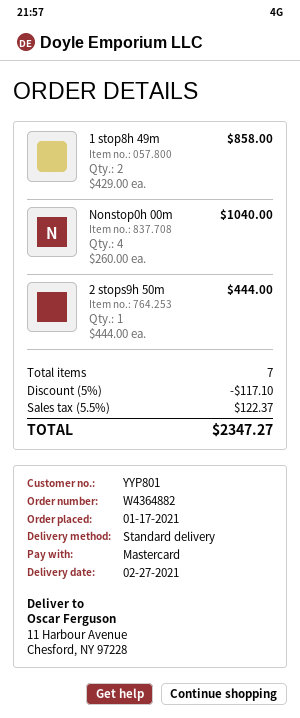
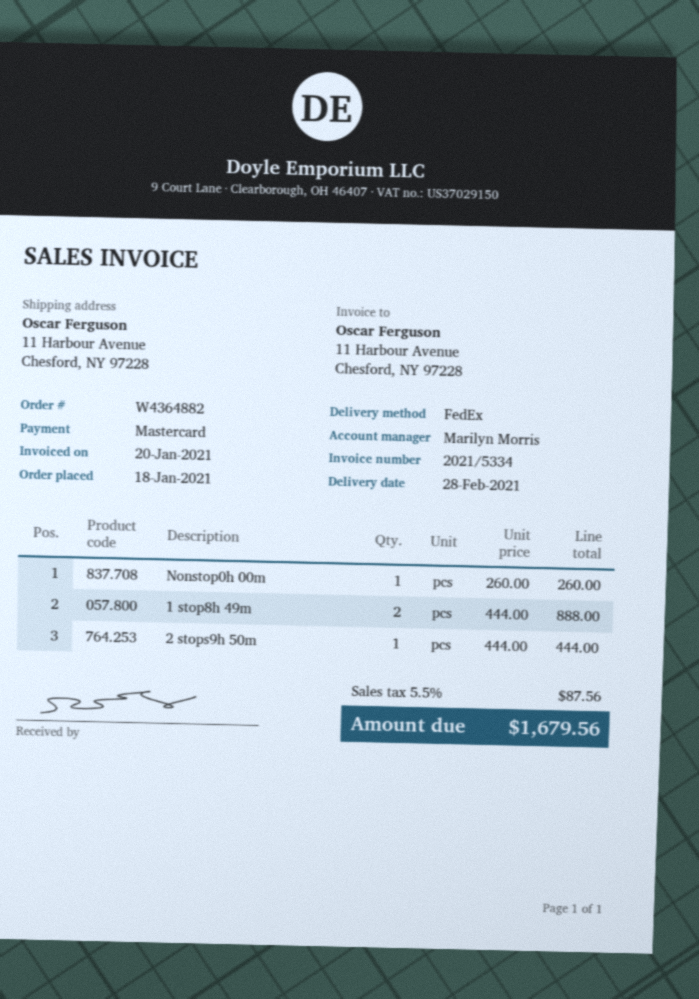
order date: 2021-01-17 -> 2021-01-18
delivery date: 2021-02-27 -> 2021-02-28
shipping method: standard -> FedEx
1 stop8h 49m: 2 x 429.00 = 858.00 -> 2 x 444.00 = 888.00
Nonstop0h 00m: 4 x 260.00 = 1040.00 -> 1 x 260.00 = 260.00
discount: 5% = 117.10 -> none
tax: 5.5% = 122.37 -> 5.5% = 87.56
total: 2347.27 -> 1679.56

